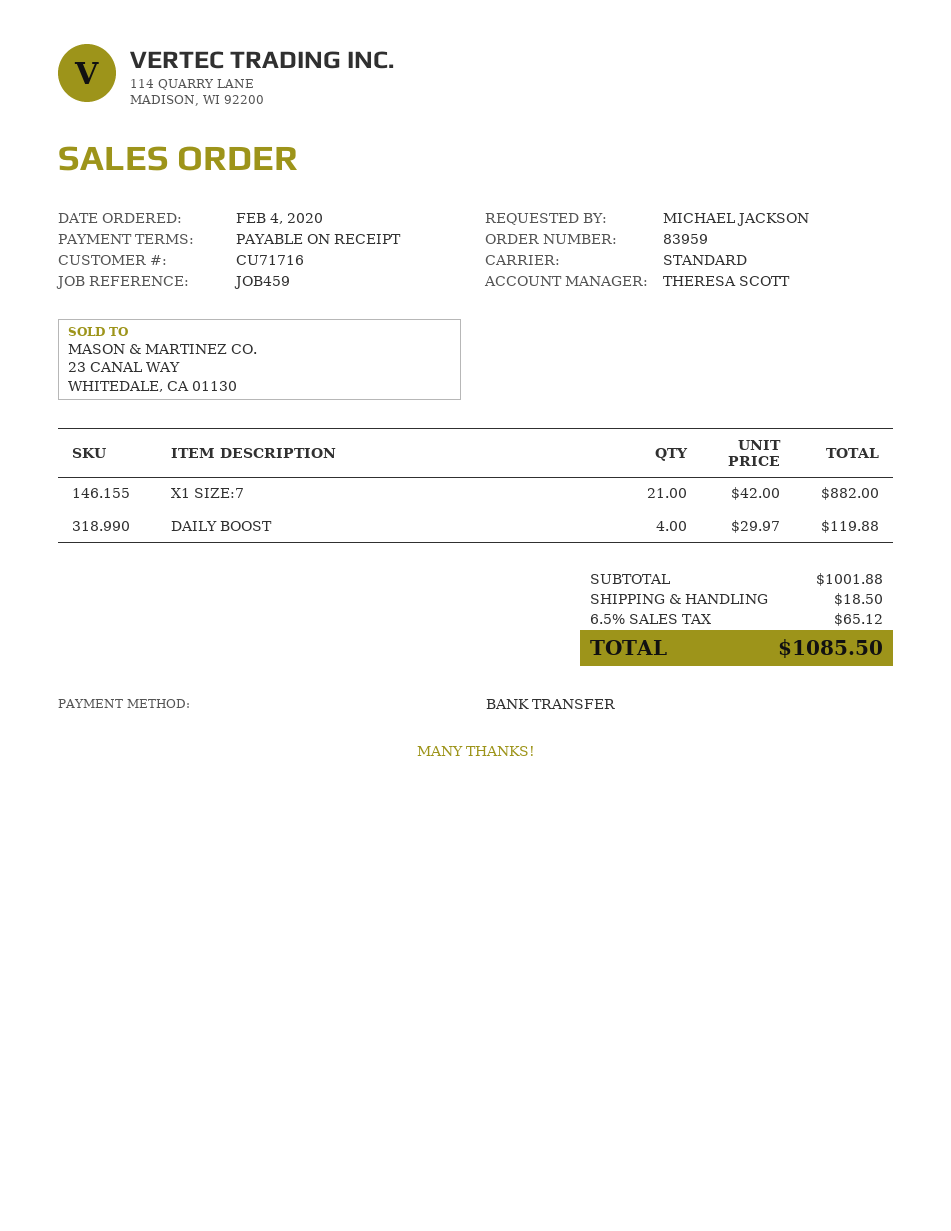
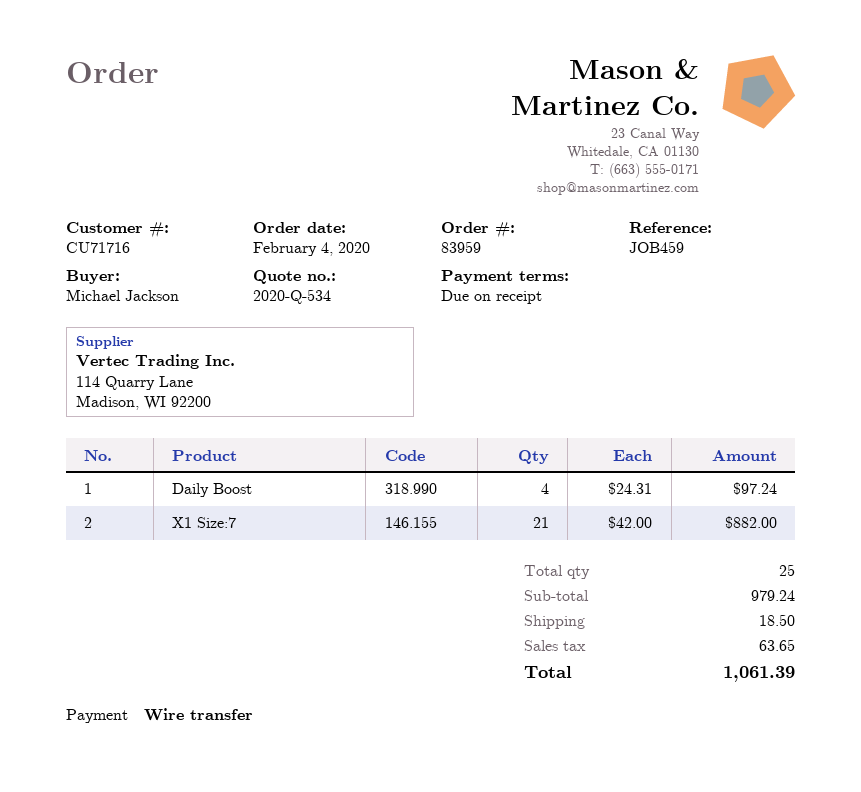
DAILY BOOST: 4 x 29.97 = 119.88 -> 4 x 24.31 = 97.24
subtotal: 1001.88 -> 979.24
tax: 65.12 -> 63.65
total: 1085.50 -> 1061.39

